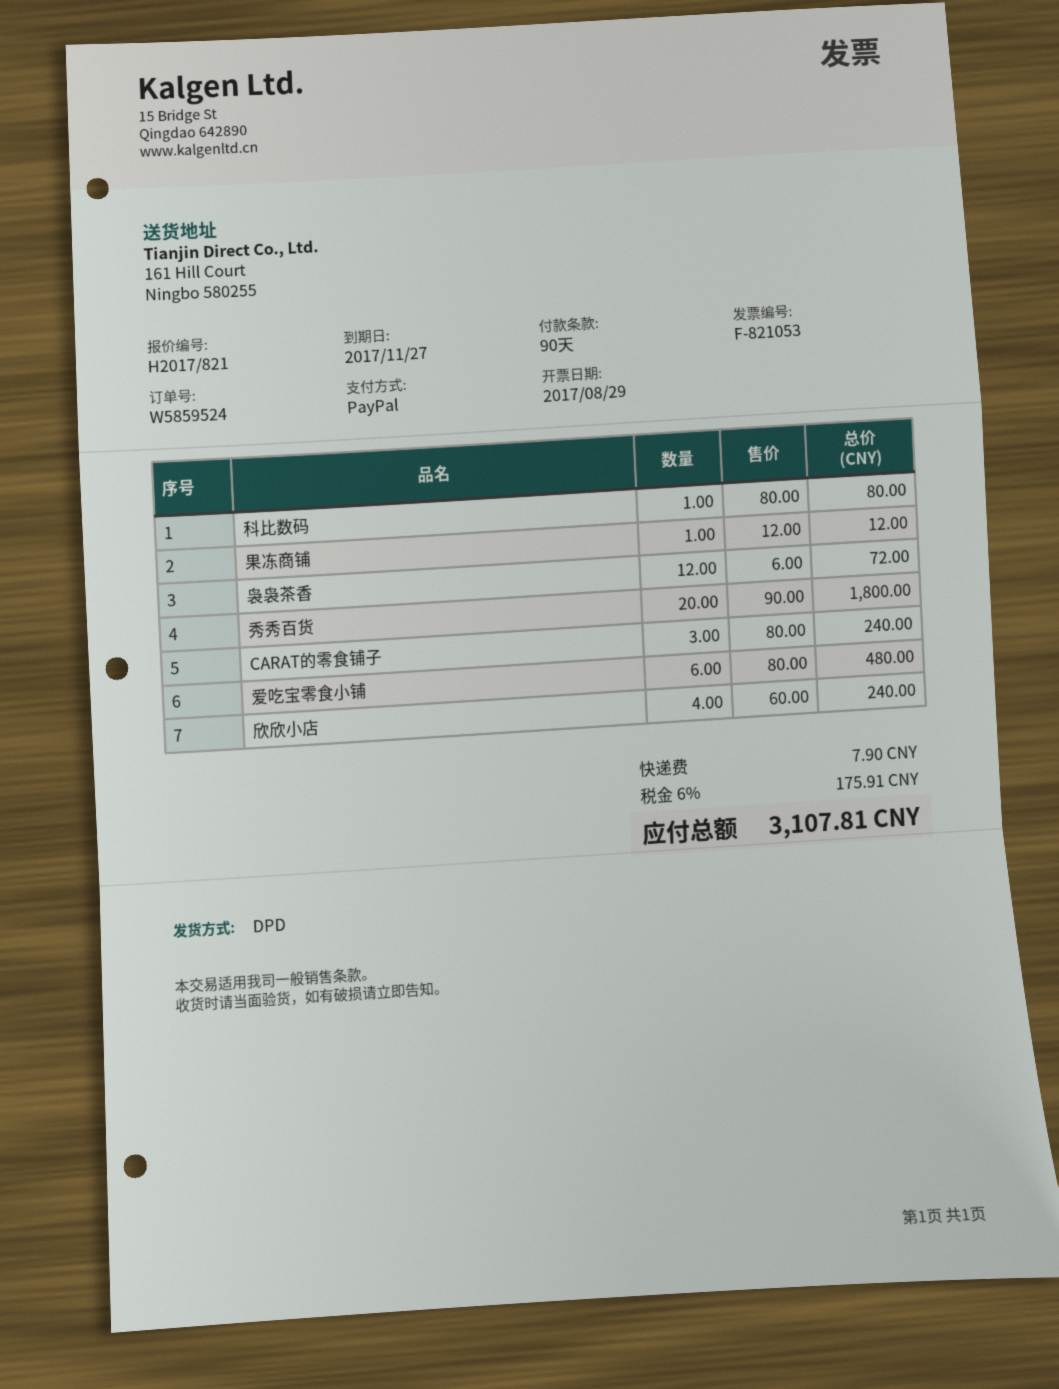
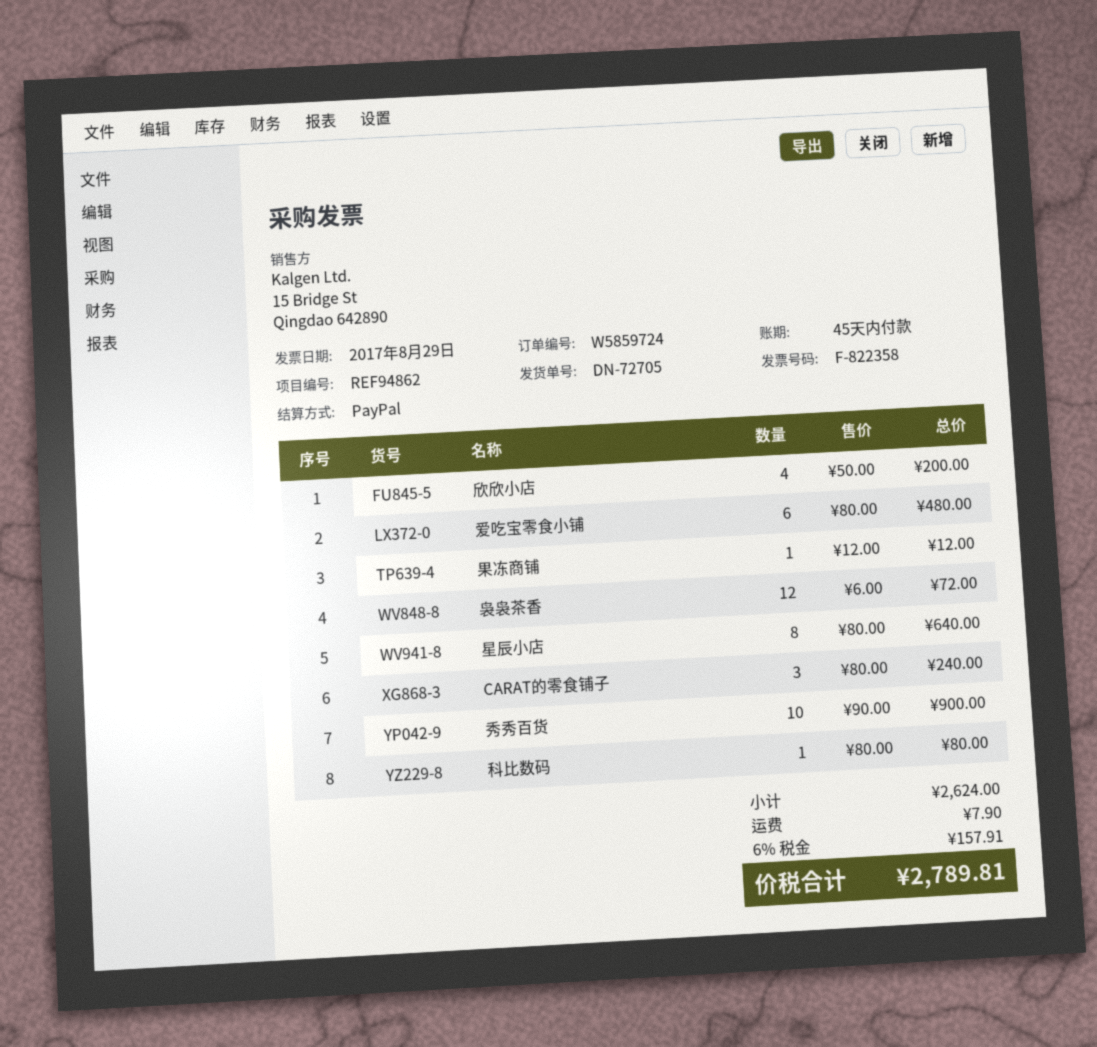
order number: W5859524 -> W5859724
invoice number: F-821053 -> F-822358
payment terms: 90 days -> 45 days
秀秀百货: 20 x 90.00 = 1800.00 -> 10 x 90.00 = 900.00
欣欣小店: 4 x 60.00 = 240.00 -> 4 x 50.00 = 200.00
星辰小店: none -> 8 x 80.00 = 640.00
tax: 6% = 175.91 -> 6% = 157.91
total: 3107.81 -> 2789.81

